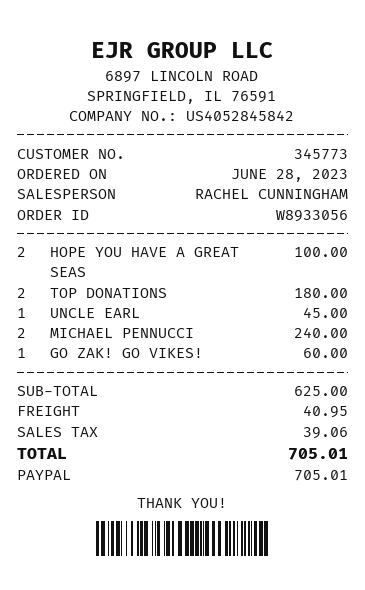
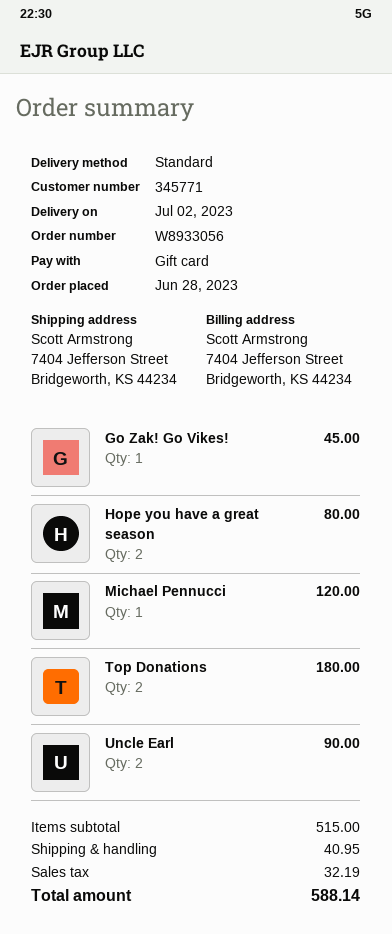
customer number: 345773 -> 345771
payment method: PayPal -> gift card
HOPE YOU HAVE A GREAT SEAS: 2 for 100.00 -> 2 for 80.00
UNCLE EARL: 1 for 45.00 -> 2 for 90.00
MICHAEL PENNUCCI: 2 for 240.00 -> 1 for 120.00
GO ZAK! GO VIKES!: 1 for 60.00 -> 1 for 45.00
subtotal: 625.00 -> 515.00
tax: 39.06 -> 32.19
total: 705.01 -> 588.14

